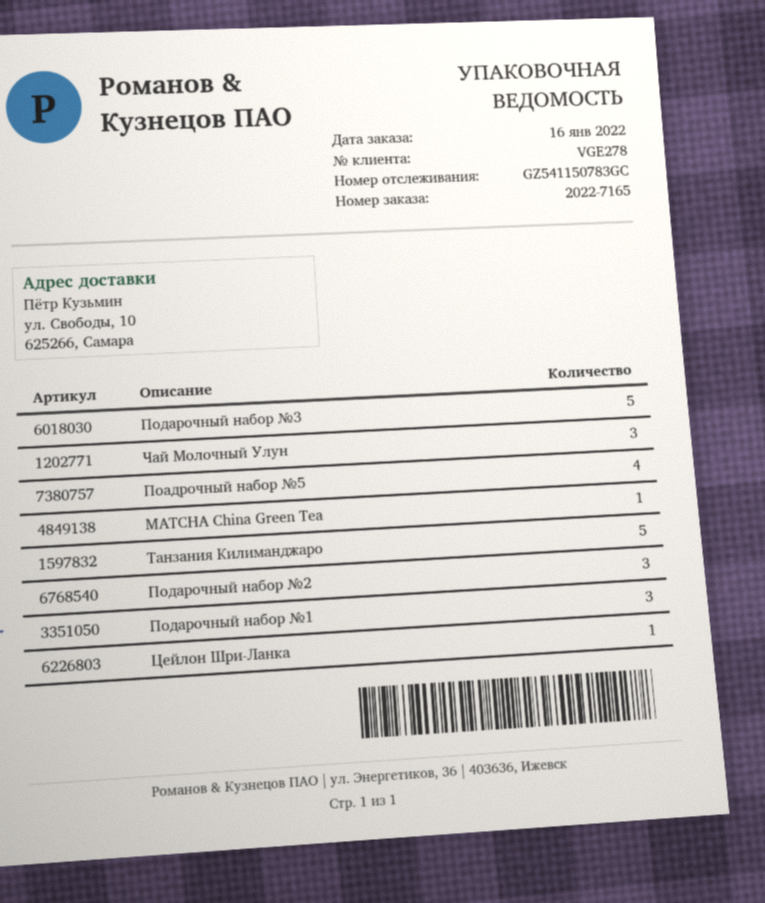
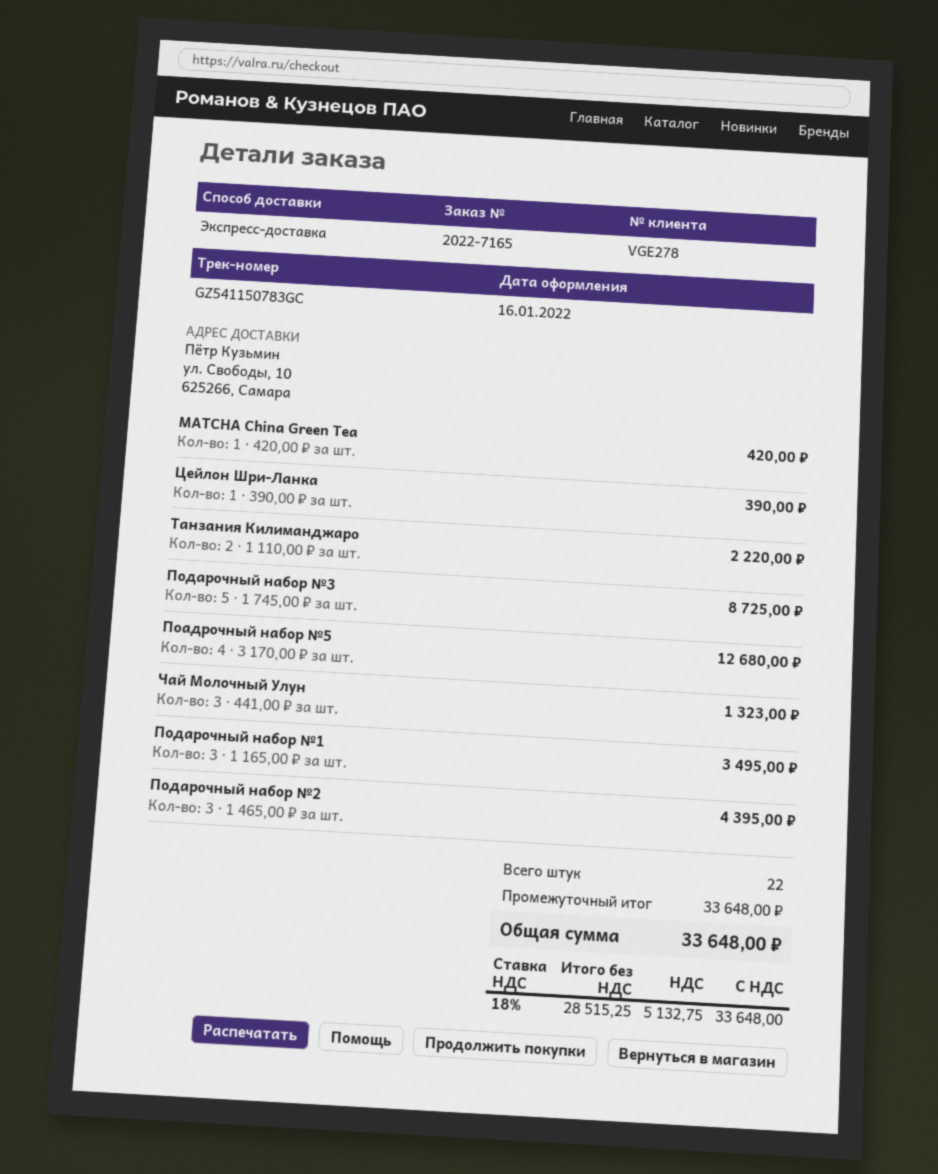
Танзания Килиманджаро: 5 -> 2

